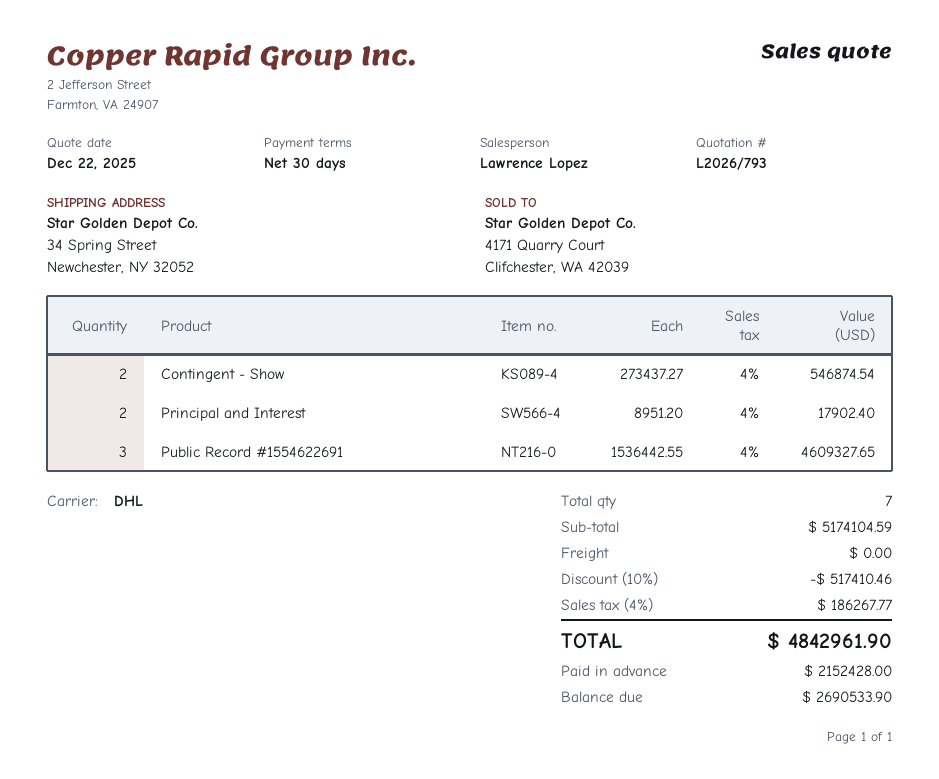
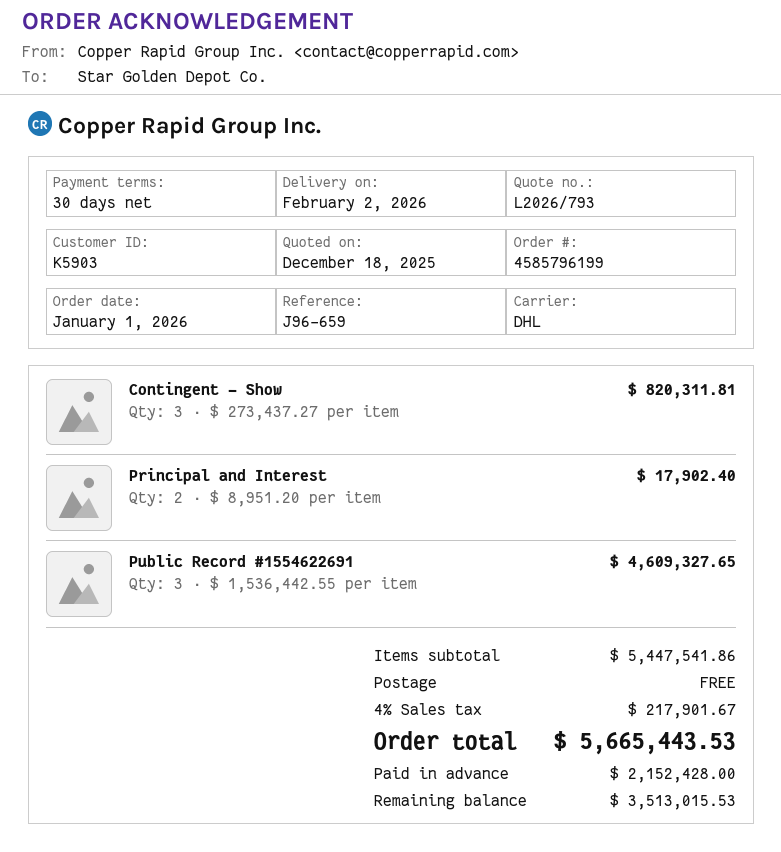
quote date: 2025-12-22 -> 2025-12-18
Contingent - Show: 2 x 273437.27 = 546874.54 -> 3 x 273437.27 = 820311.81
subtotal: 5174104.59 -> 5447541.86
discount: 10% = 517410.46 -> none
tax: 4% = 186267.77 -> 4% = 217901.67
total: 4842961.90 -> 5665443.53
balance: 2690533.90 -> 3513015.53

